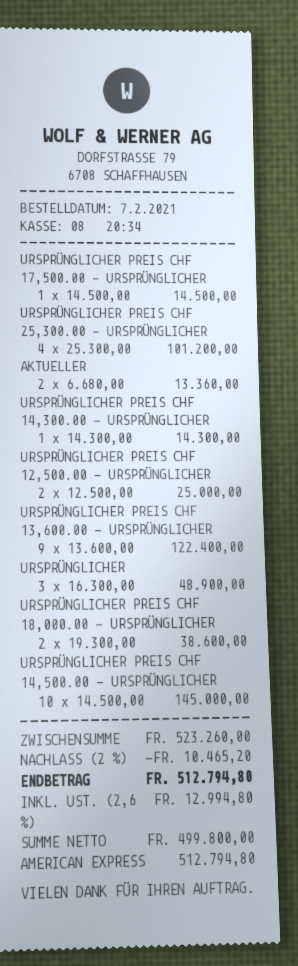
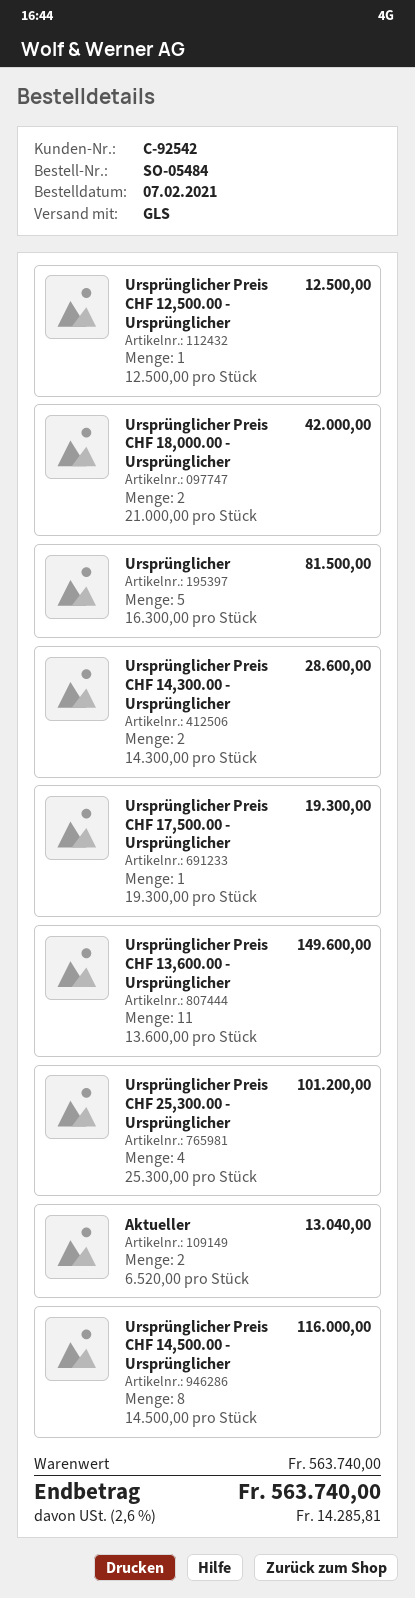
URSPRÜNGLICHER PREIS CHF 17,500.00 - URSPRÜNGLICHER: 1 x 14500.00 = 14500.00 -> 1 x 19300.00 = 19300.00
AKTUELLER: 2 x 6680.00 = 13360.00 -> 2 x 6520.00 = 13040.00
URSPRÜNGLICHER PREIS CHF 14,300.00 - URSPRÜNGLICHER: 1 x 14300.00 = 14300.00 -> 2 x 14300.00 = 28600.00
URSPRÜNGLICHER PREIS CHF 12,500.00 - URSPRÜNGLICHER: 2 x 12500.00 = 25000.00 -> 1 x 12500.00 = 12500.00
URSPRÜNGLICHER PREIS CHF 13,600.00 - URSPRÜNGLICHER: 9 x 13600.00 = 122400.00 -> 11 x 13600.00 = 149600.00
URSPRÜNGLICHER: 3 x 16300.00 = 48900.00 -> 5 x 16300.00 = 81500.00
URSPRÜNGLICHER PREIS CHF 18,000.00 - URSPRÜNGLICHER: 2 x 19300.00 = 38600.00 -> 2 x 21000.00 = 42000.00
URSPRÜNGLICHER PREIS CHF 14,500.00 - URSPRÜNGLICHER: 10 x 14500.00 = 145000.00 -> 8 x 14500.00 = 116000.00
subtotal: 523260.00 -> 563740.00
discount: 2% = 10465.20 -> none
tax: 2.6% = 12994.80 -> 2.6% = 14285.81
total: 512794.80 -> 563740.00

